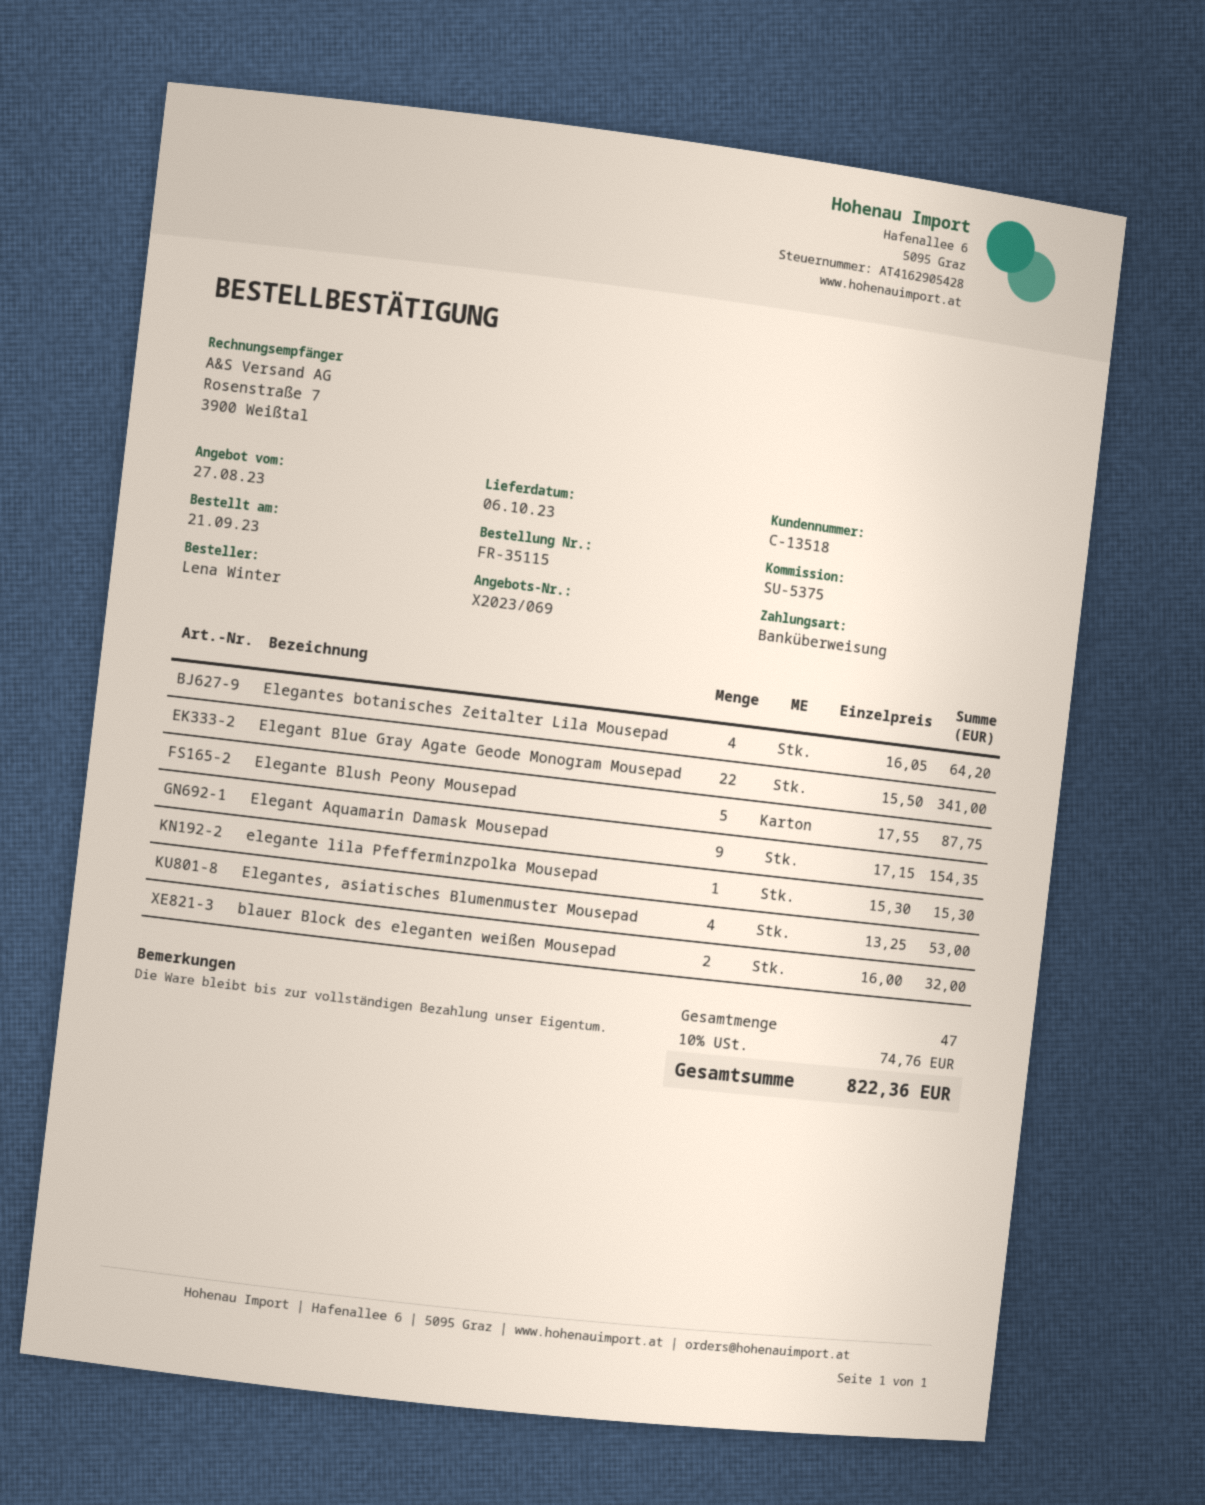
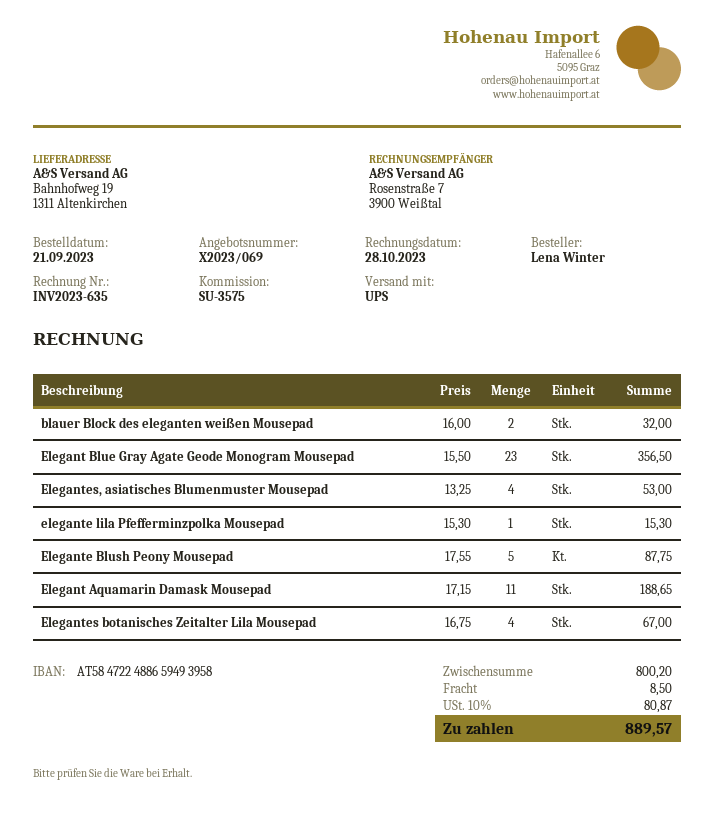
reference: SU-5375 -> SU-3575
Elegantes botanisches Zeitalter Lila Mousepad: 4 x 16.05 = 64.20 -> 4 x 16.75 = 67.00
Elegant Blue Gray Agate Geode Monogram Mousepad: 22 x 15.50 = 341.00 -> 23 x 15.50 = 356.50
Elegant Aquamarin Damask Mousepad: 9 x 17.15 = 154.35 -> 11 x 17.15 = 188.65
shipping: none -> 8.50
tax: 10% = 74.76 -> 10% = 80.87
total: 822.36 -> 889.57

